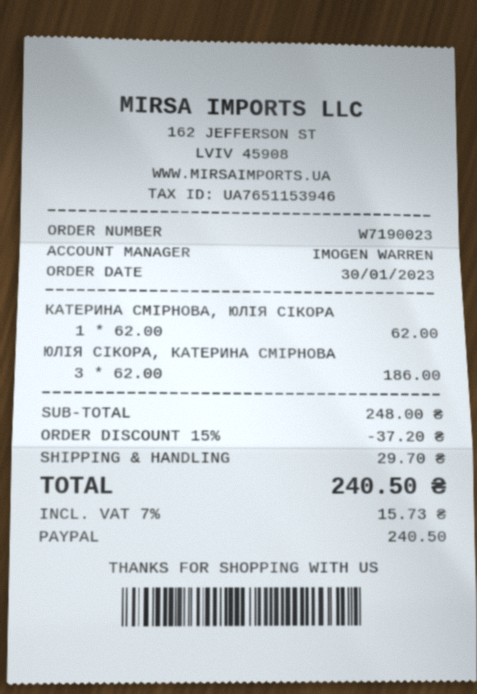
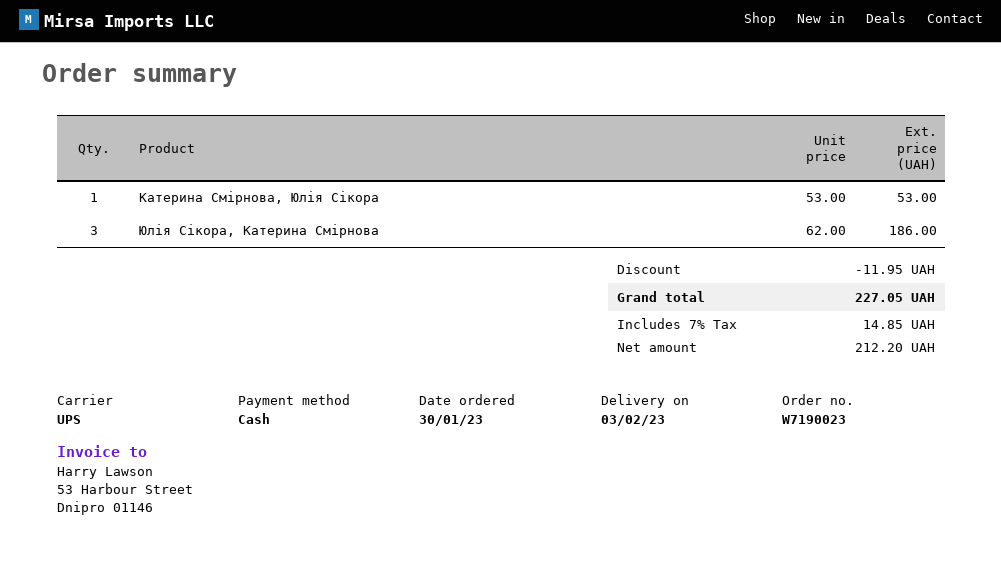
payment method: PayPal -> cash
КАТЕРИНА СМІРНОВА, ЮЛІЯ СІКОРА: 1 x 62.00 = 62.00 -> 1 x 53.00 = 53.00
discount: 37.20 -> 11.95
shipping: 29.70 -> none
tax: 7% = 15.73 -> 7% = 14.85
total: 240.50 -> 227.05

